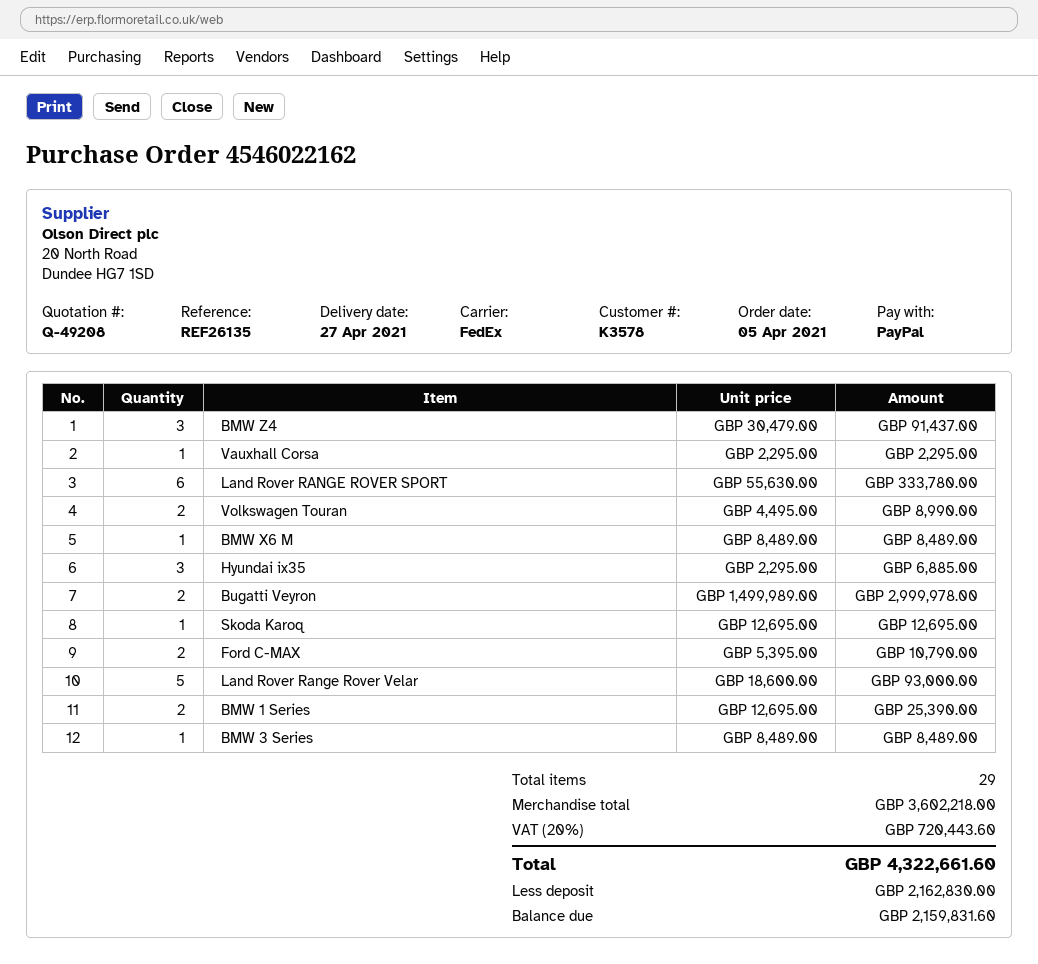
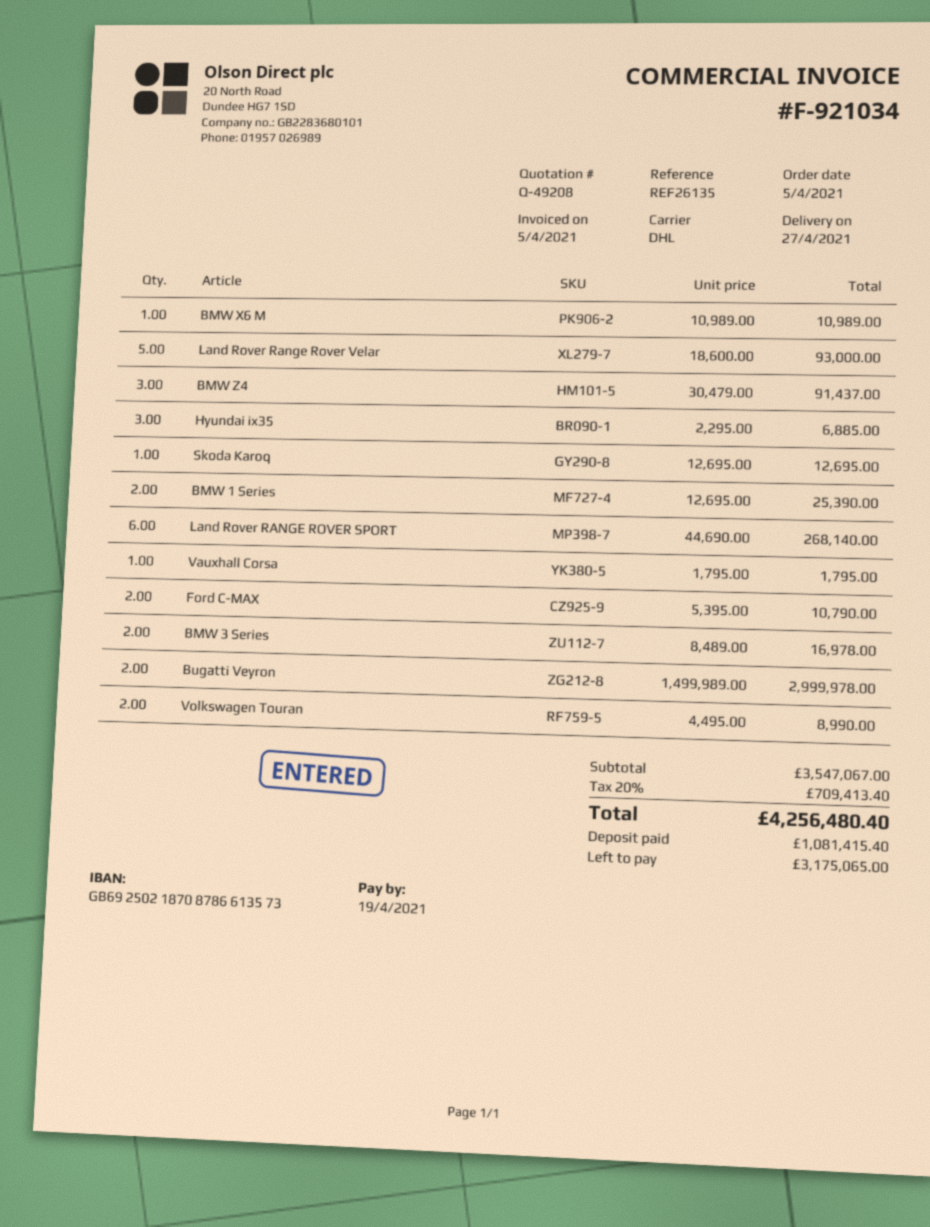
shipping method: FedEx -> DHL
Vauxhall Corsa: 1 x 2295.00 = 2295.00 -> 1 x 1795.00 = 1795.00
Land Rover RANGE ROVER SPORT: 6 x 55630.00 = 333780.00 -> 6 x 44690.00 = 268140.00
BMW X6 M: 1 x 8489.00 = 8489.00 -> 1 x 10989.00 = 10989.00
BMW 3 Series: 1 x 8489.00 = 8489.00 -> 2 x 8489.00 = 16978.00
subtotal: 3602218.00 -> 3547067.00
tax: 20% = 720443.60 -> 20% = 709413.40
total: 4322661.60 -> 4256480.40
deposit: 2162830.00 -> 1081415.40
balance: 2159831.60 -> 3175065.00

